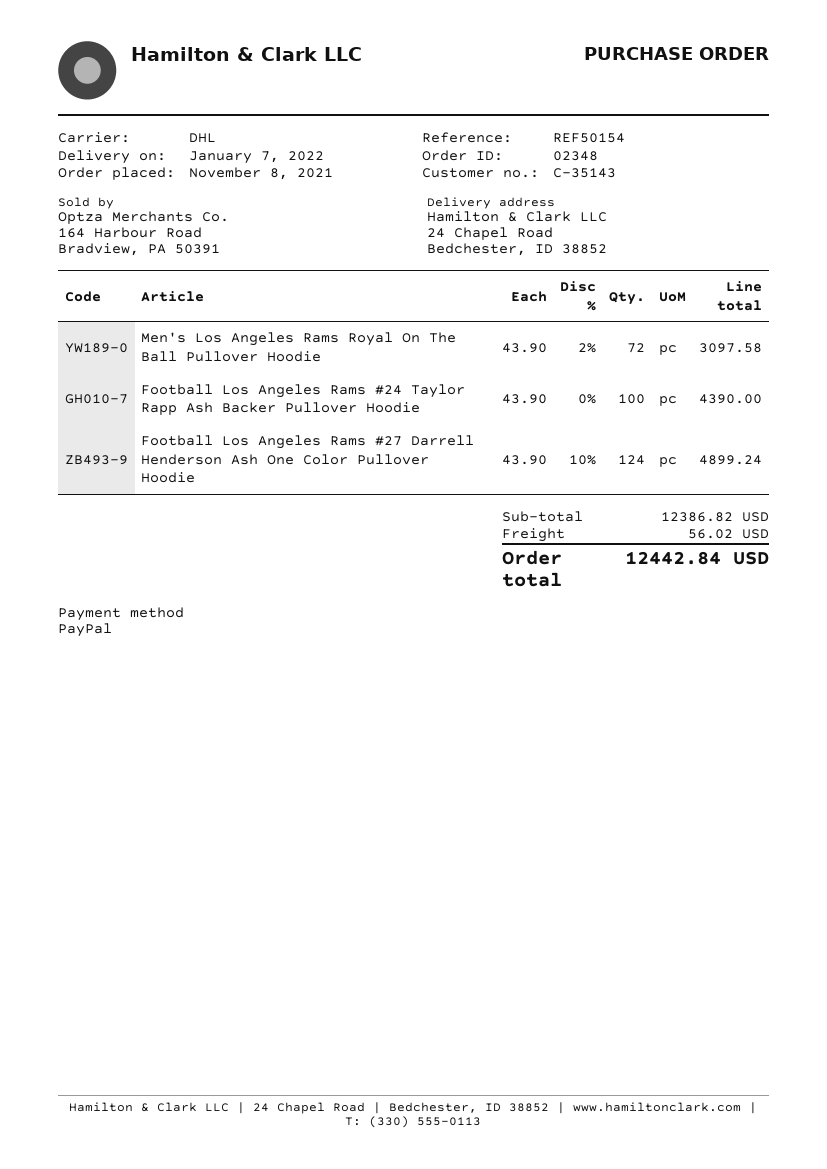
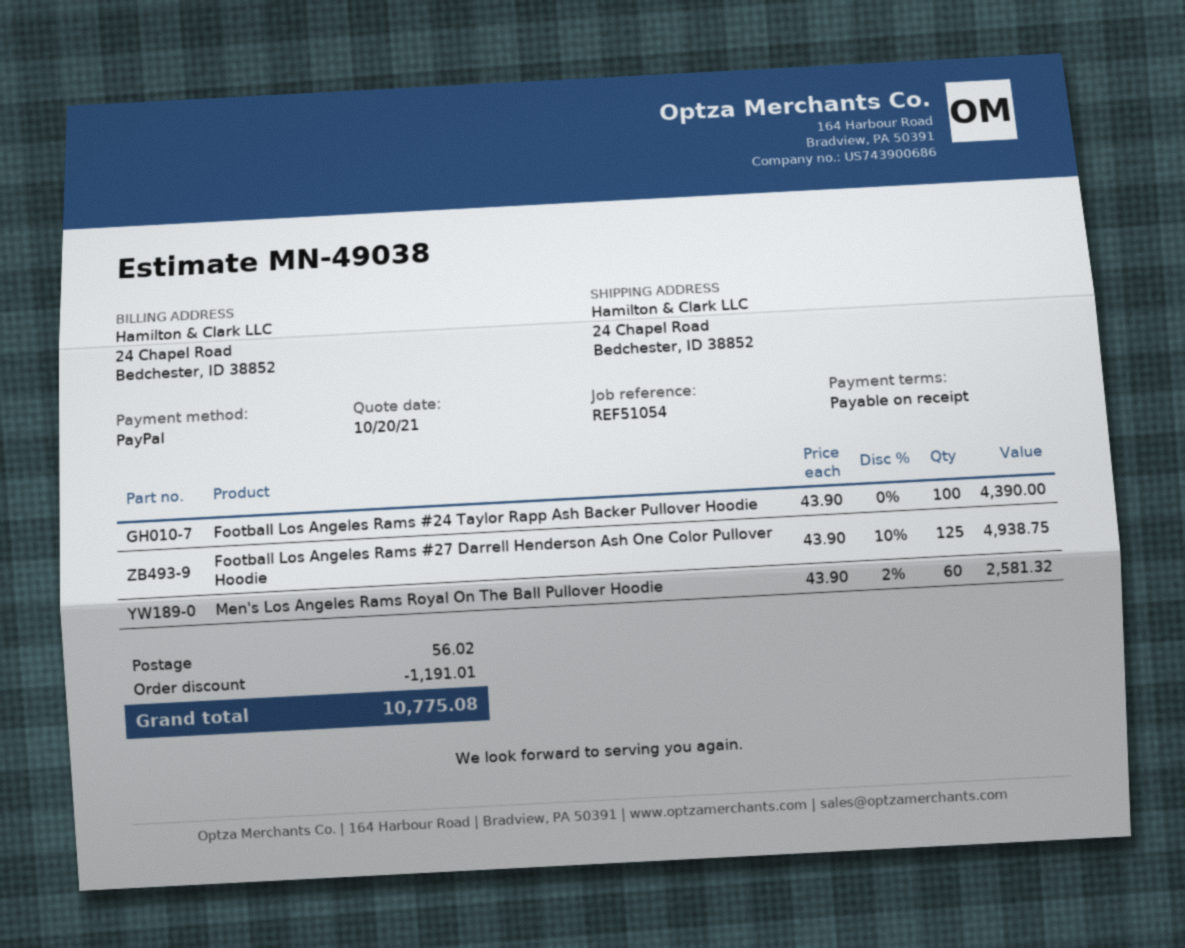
reference: REF50154 -> REF51054
Men's Los Angeles Rams Royal On The Ball Pullover Hoodie: 72 x 43.90 - 2% = 3097.58 -> 60 x 43.90 - 2% = 2581.32
Football Los Angeles Rams #27 Darrell Henderson Ash One Color Pullover Hoodie: 124 x 43.90 - 10% = 4899.24 -> 125 x 43.90 - 10% = 4938.75
discount: none -> 1191.01
total: 12442.84 -> 10775.08

